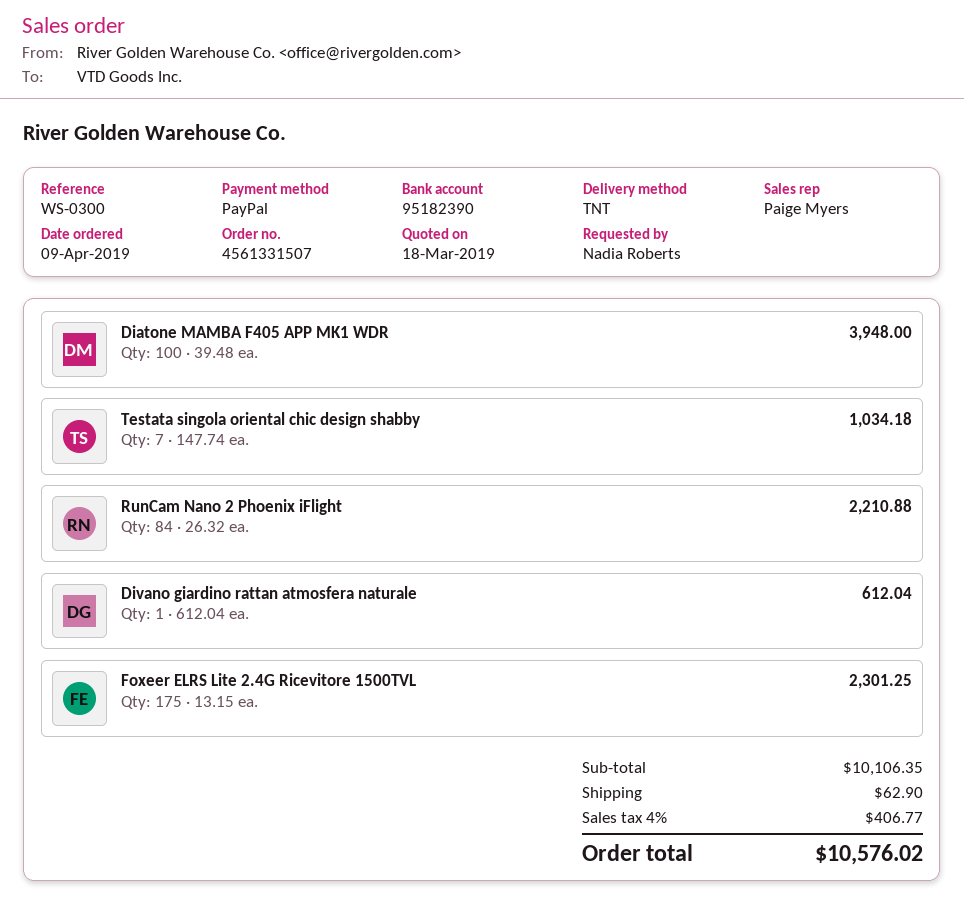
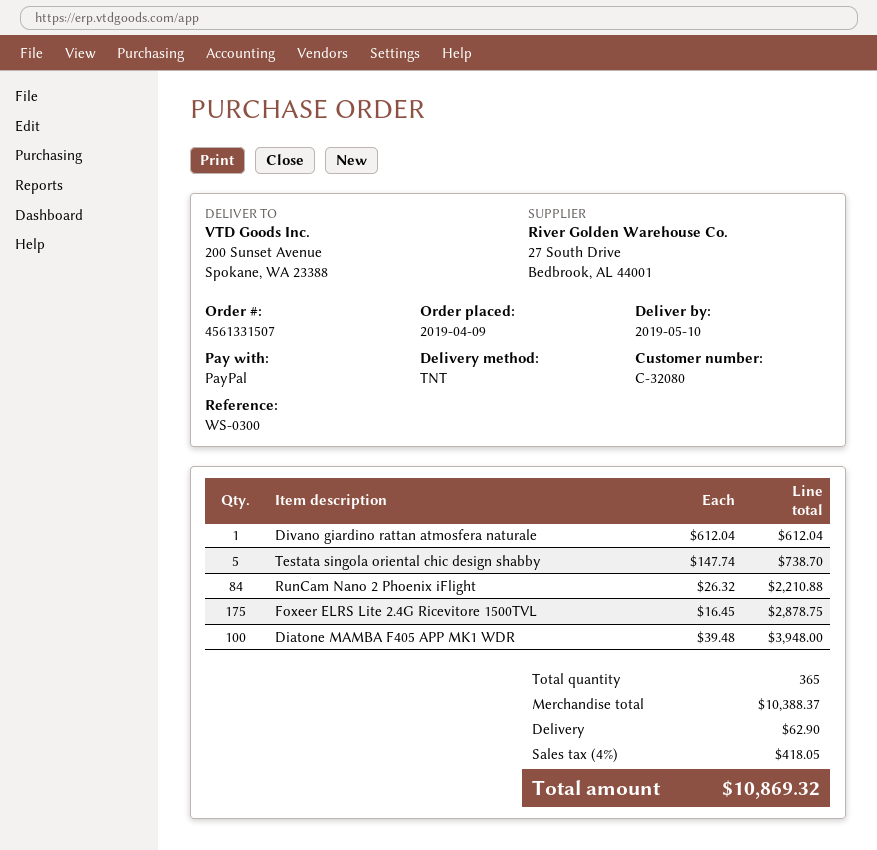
Testata singola oriental chic design shabby: 7 x 147.74 = 1034.18 -> 5 x 147.74 = 738.70
Foxeer ELRS Lite 2.4G Ricevitore 1500TVL: 175 x 13.15 = 2301.25 -> 175 x 16.45 = 2878.75
subtotal: 10106.35 -> 10388.37
tax: 4% = 406.77 -> 4% = 418.05
total: 10576.02 -> 10869.32

